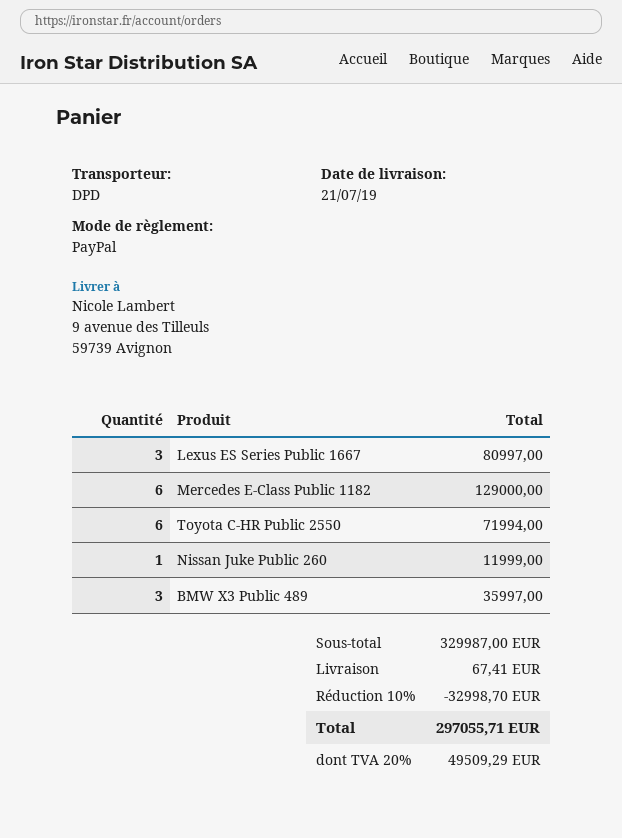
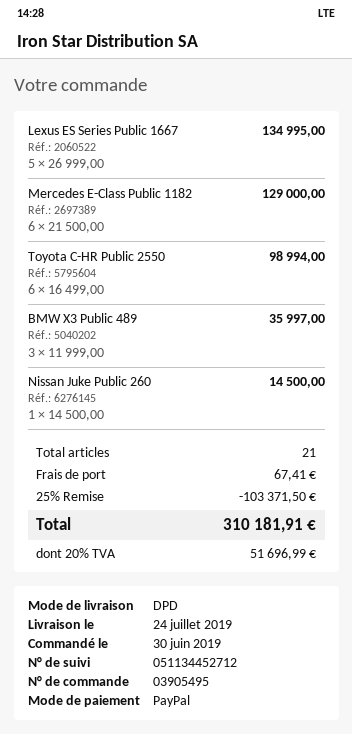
delivery date: 2019-07-21 -> 2019-07-24
Lexus ES Series Public 1667: 3 for 80997.00 -> 5 for 134995.00
Toyota C-HR Public 2550: 6 for 71994.00 -> 6 for 98994.00
Nissan Juke Public 260: 1 for 11999.00 -> 1 for 14500.00
discount: 10% = 32998.70 -> 25% = 103371.50
tax: 20% = 49509.29 -> 20% = 51696.99
total: 297055.71 -> 310181.91

